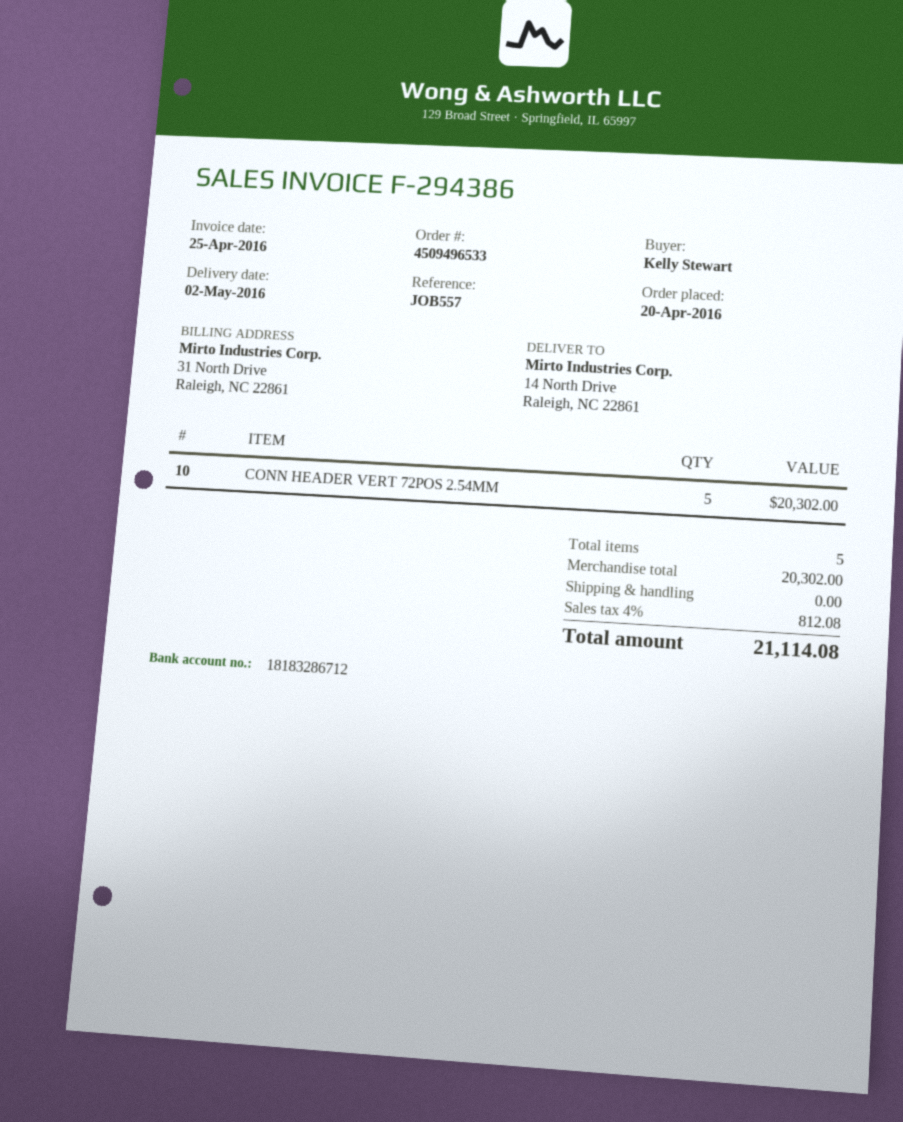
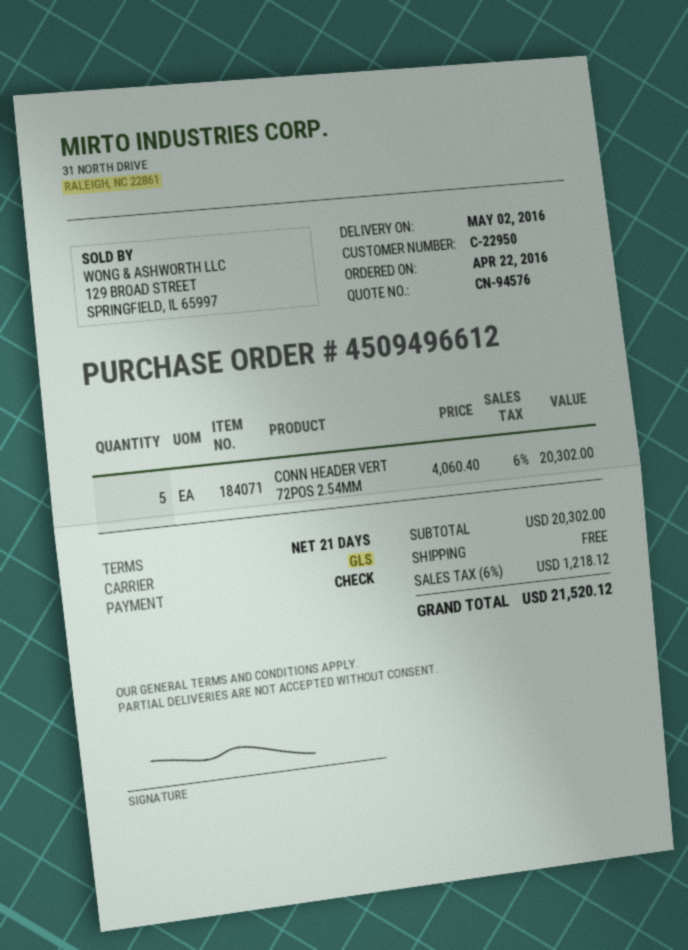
order number: 4509496533 -> 4509496612
order date: 2016-04-20 -> 2016-04-22
tax: 4% = 812.08 -> 6% = 1218.12
total: 21114.08 -> 21520.12

